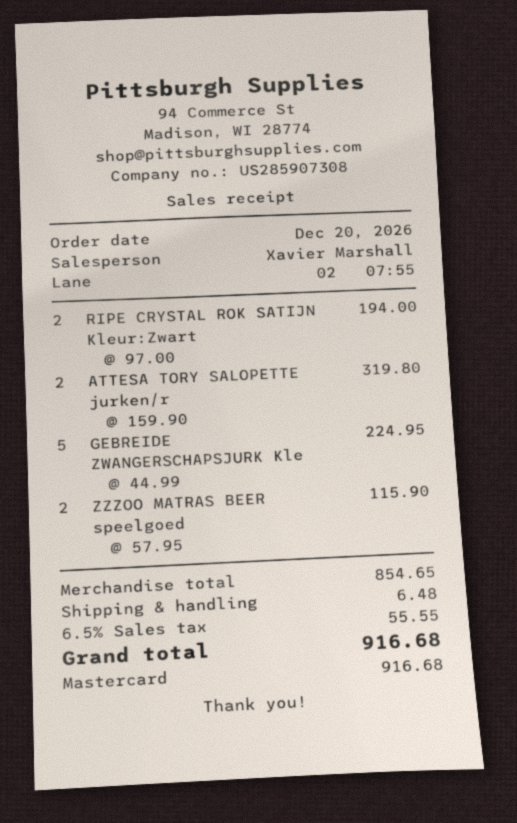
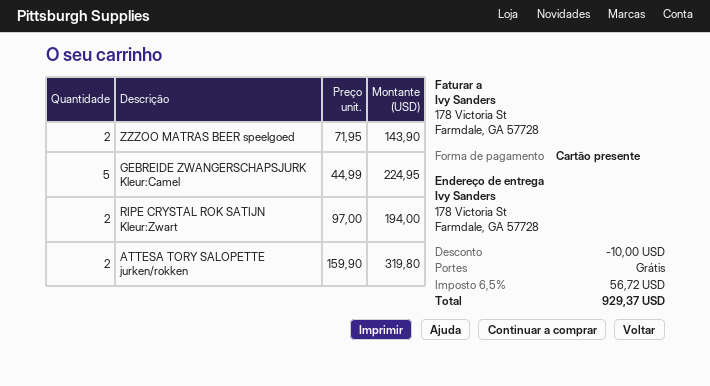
payment method: Mastercard -> gift card
ZZZOO MATRAS BEER speelgoed: 2 x 57.95 = 115.90 -> 2 x 71.95 = 143.90
discount: none -> 10.00
shipping: 6.48 -> 0.00
tax: 6.5% = 55.55 -> 6.5% = 56.72
total: 916.68 -> 929.37

